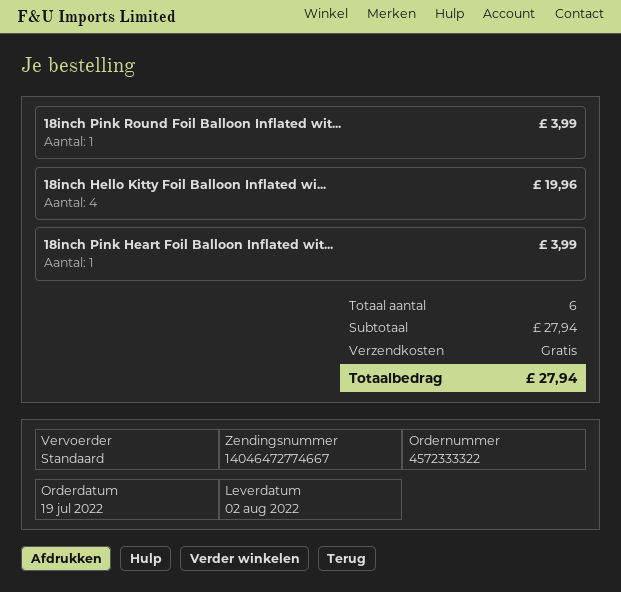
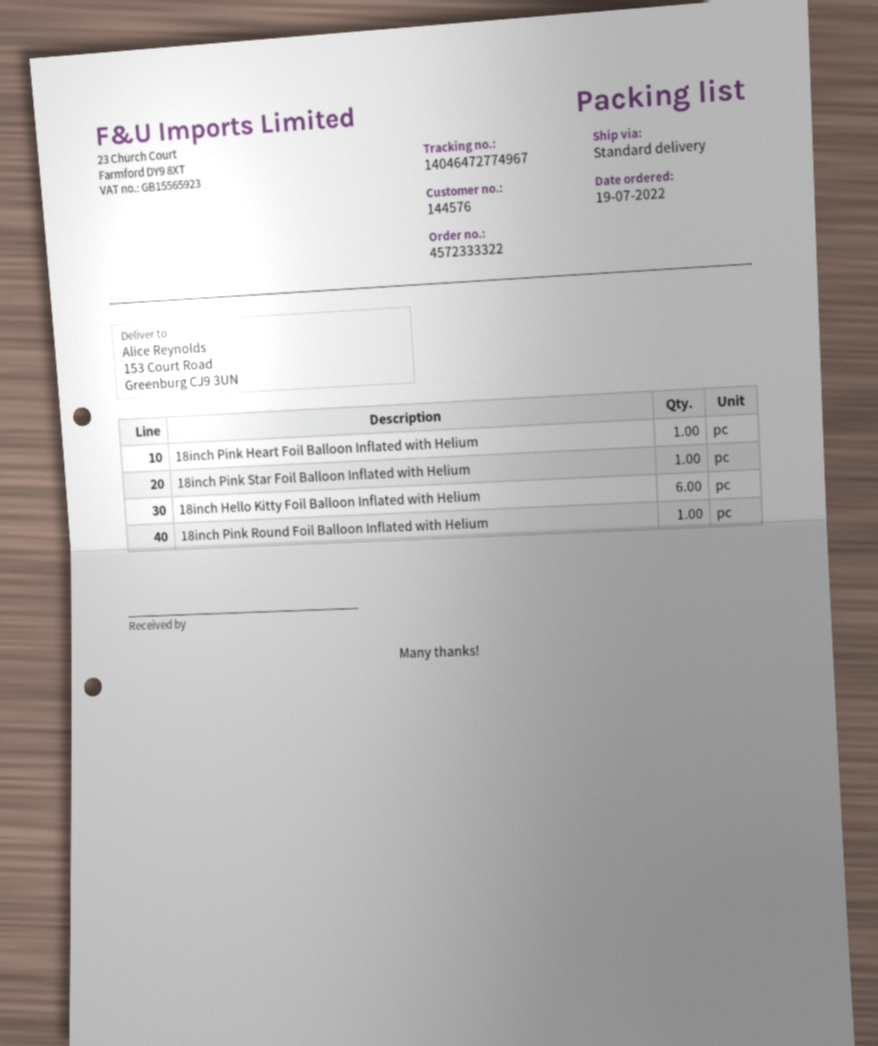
tracking number: 14046472774667 -> 14046472774967
18inch Hello Kitty Foil Balloon Inflated wi...: 4 -> 6
18inch Pink Star Foil Balloon Inflated with Helium: none -> 1

